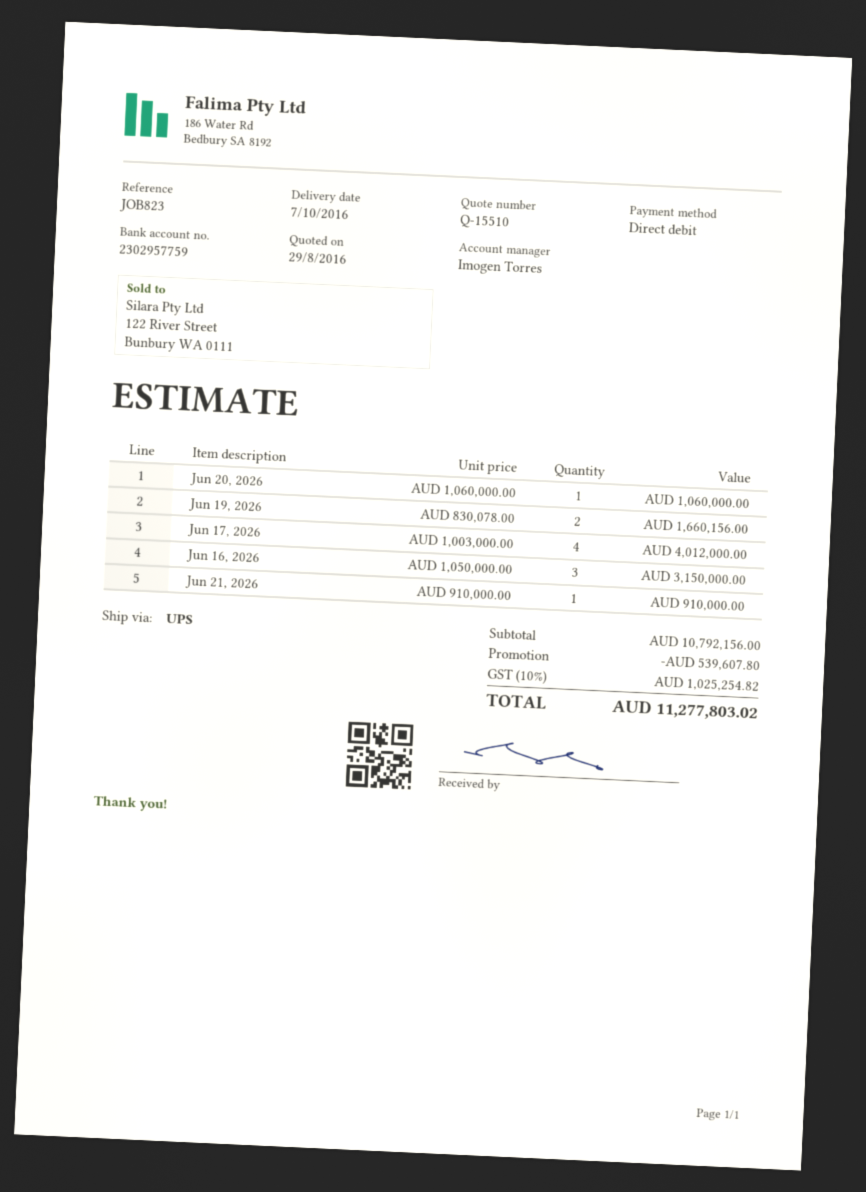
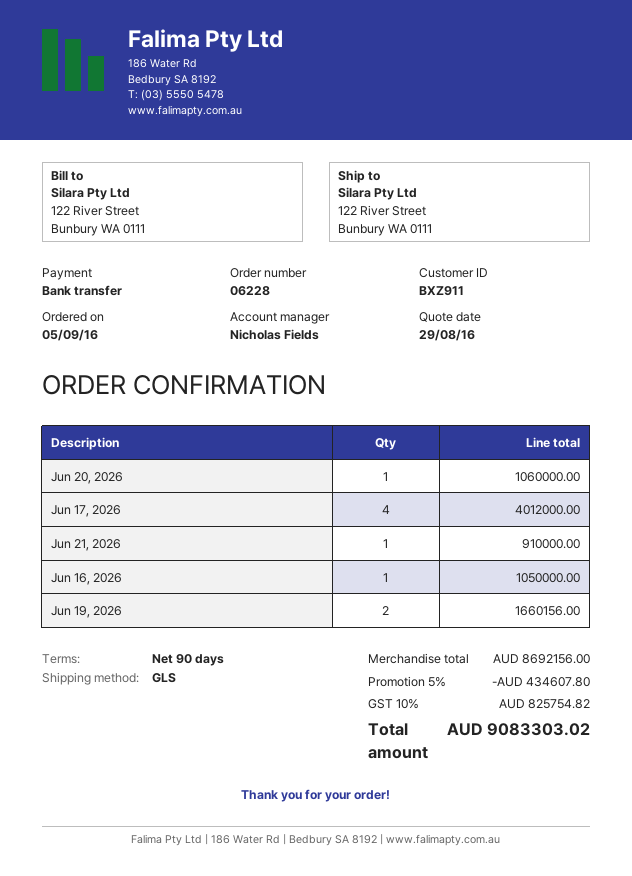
sales rep: Imogen Torres -> Nicholas Fields
payment method: direct debit -> bank transfer
shipping method: UPS -> GLS
Jun 16, 2026: 3 for 3150000.00 -> 1 for 1050000.00
subtotal: 10792156.00 -> 8692156.00
discount: 539607.80 -> 434607.80
tax: 10% = 1025254.82 -> 10% = 825754.82
total: 11277803.02 -> 9083303.02

